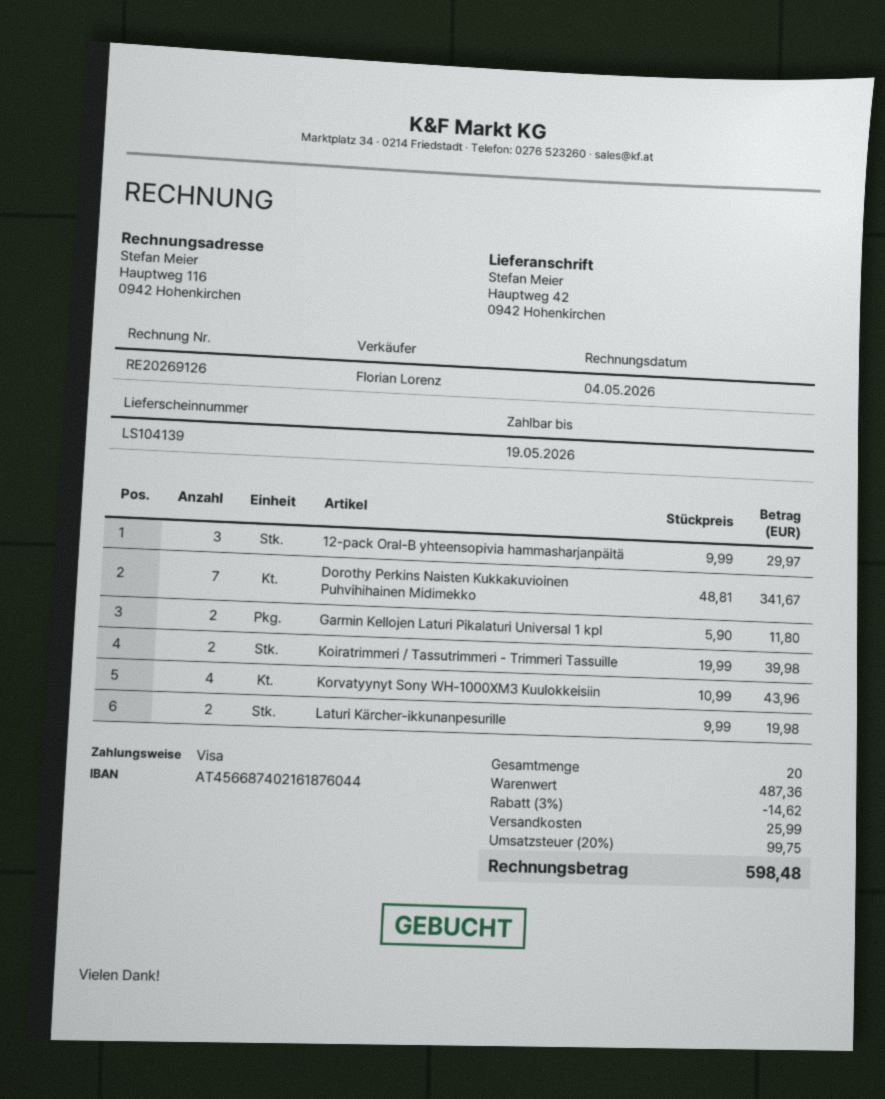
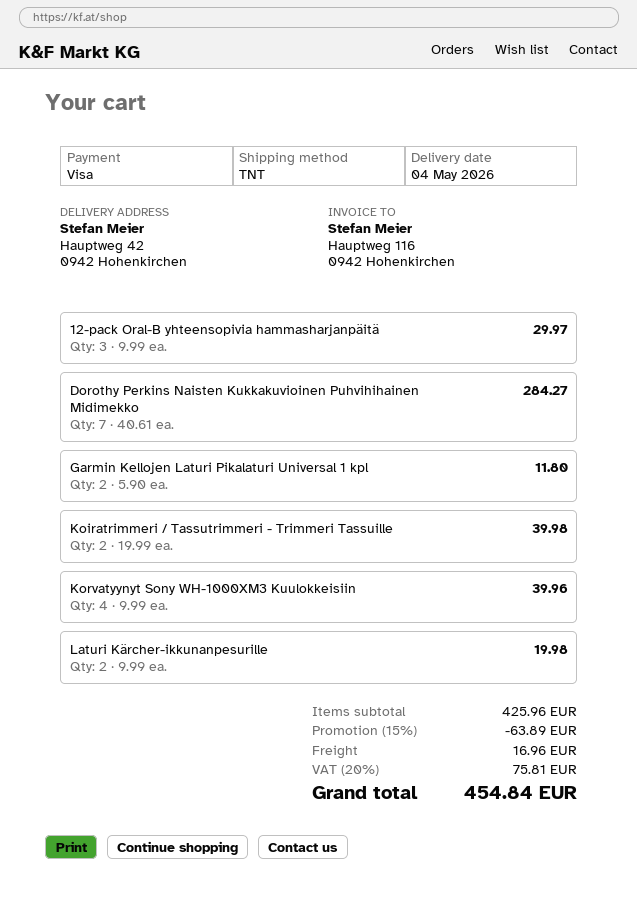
Dorothy Perkins Naisten Kukkakuvioinen Puhvihihainen Midimekko: 7 x 48.81 = 341.67 -> 7 x 40.61 = 284.27
Korvatyynyt Sony WH-1000XM3 Kuulokkeisiin: 4 x 10.99 = 43.96 -> 4 x 9.99 = 39.96
subtotal: 487.36 -> 425.96
discount: 3% = 14.62 -> 15% = 63.89
shipping: 25.99 -> 16.96
tax: 20% = 99.75 -> 20% = 75.81
total: 598.48 -> 454.84

